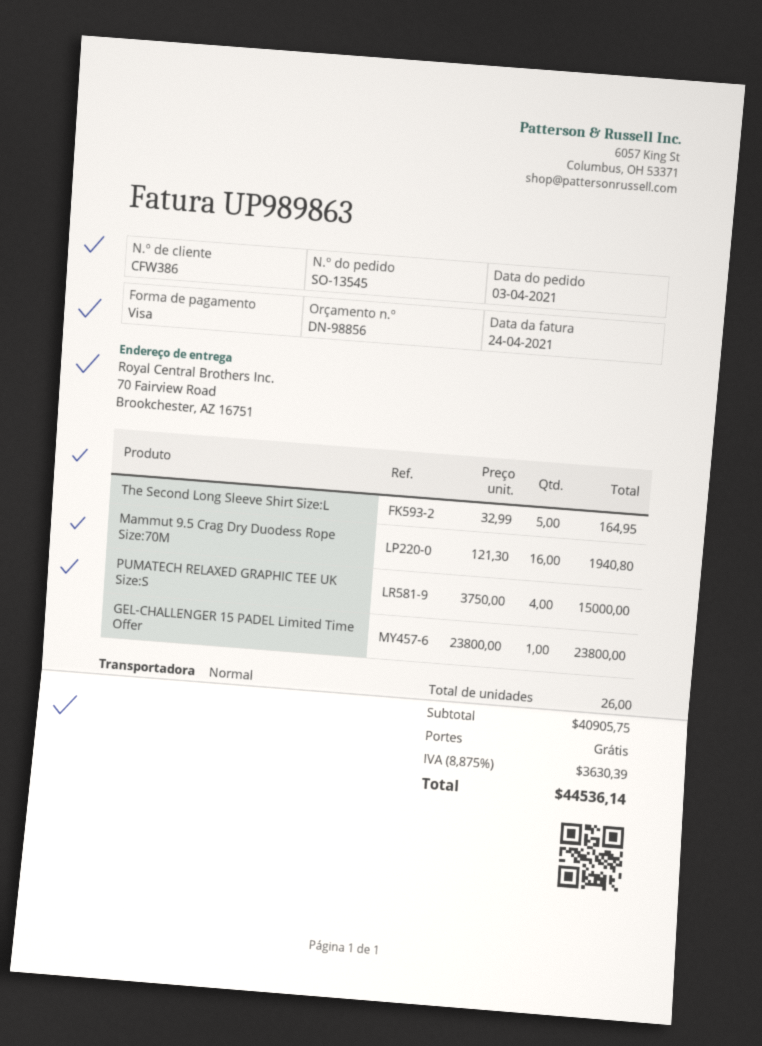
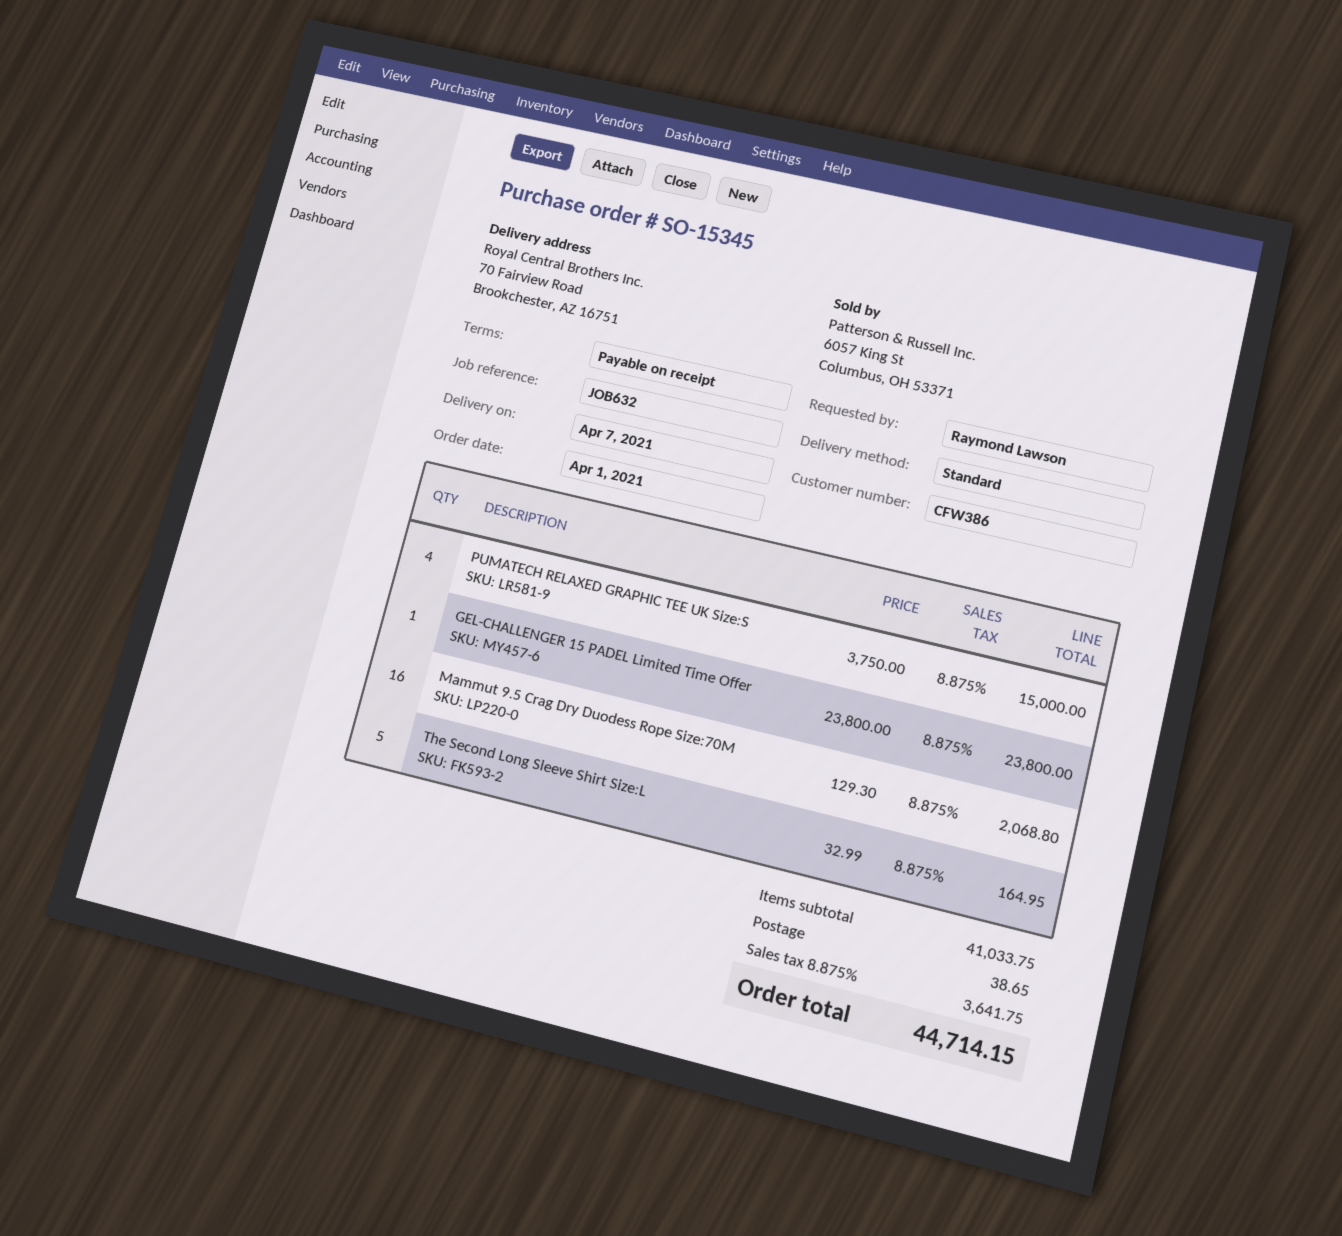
order number: SO-13545 -> SO-15345
order date: 2021-04-03 -> 2021-04-01
Mammut 9.5 Crag Dry Duodess Rope Size:70M: 16 x 121.30 = 1940.80 -> 16 x 129.30 = 2068.80
subtotal: 40905.75 -> 41033.75
shipping: 0.00 -> 38.65
tax: 8.875% = 3630.39 -> 8.875% = 3641.75
total: 44536.14 -> 44714.15

